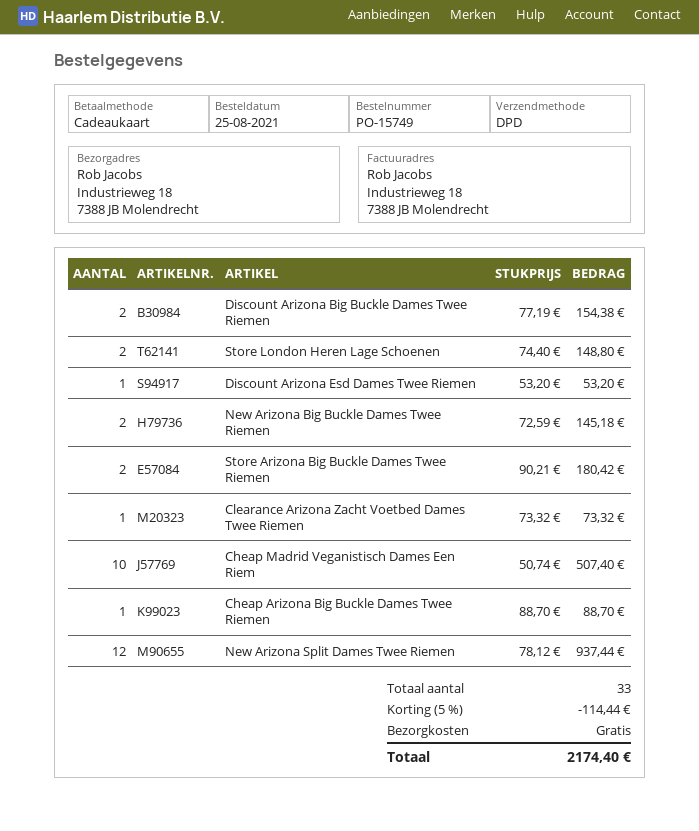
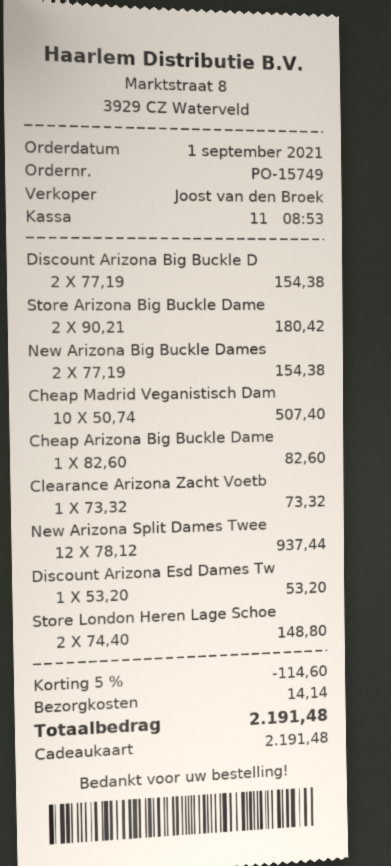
order date: 2021-08-25 -> 2021-09-01
New Arizona Big Buckle Dames Twee Riemen: 2 x 72.59 = 145.18 -> 2 x 77.19 = 154.38
Cheap Arizona Big Buckle Dames Twee Riemen: 1 x 88.70 = 88.70 -> 1 x 82.60 = 82.60
discount: 5% = 114.44 -> 5% = 114.60
shipping: 0.00 -> 14.14
total: 2174.40 -> 2191.48

